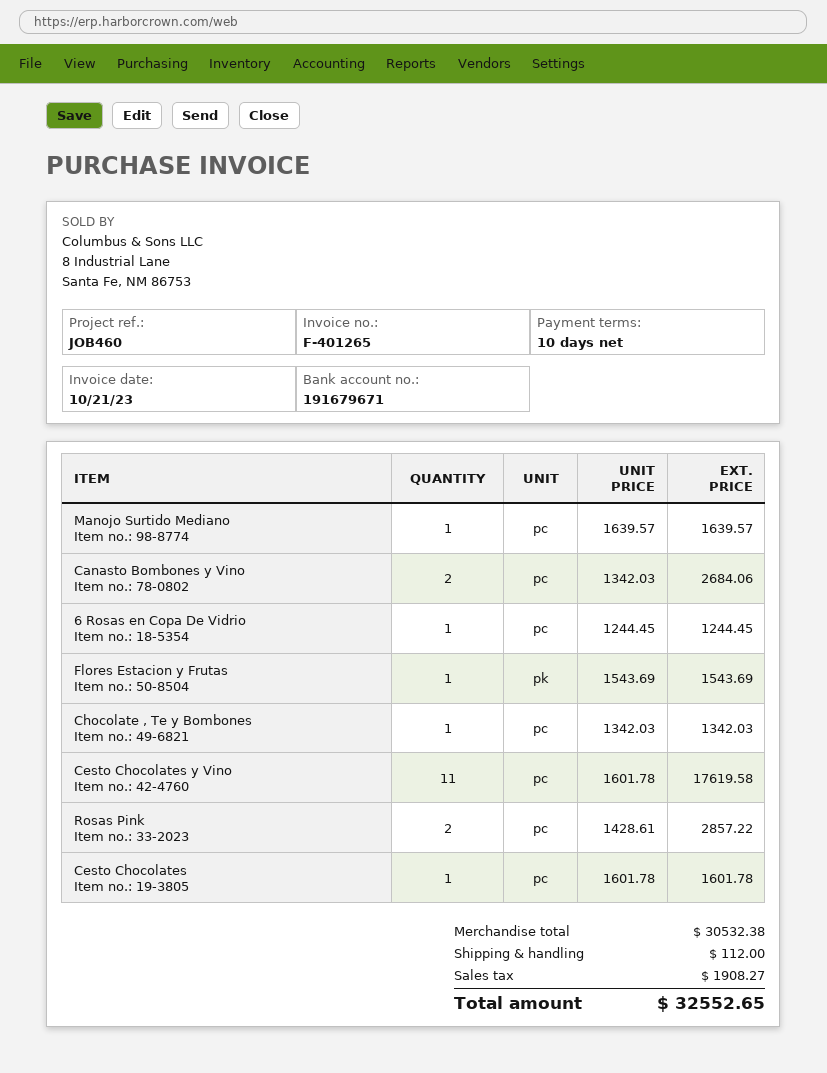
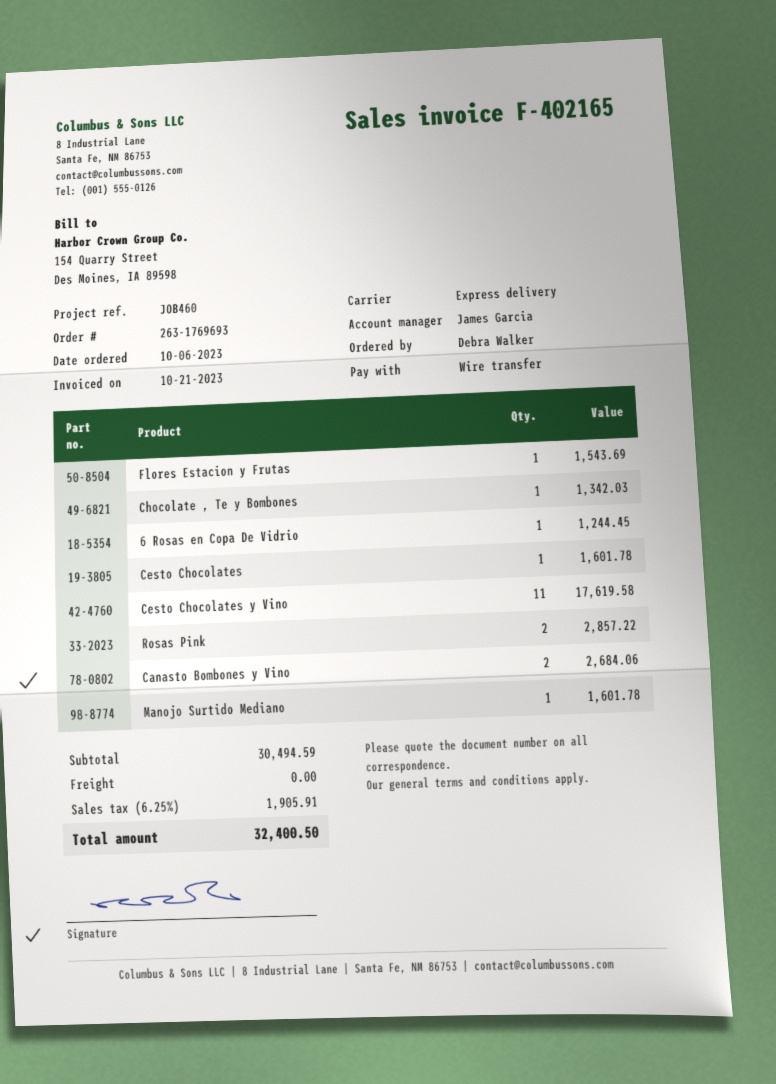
invoice number: F-401265 -> F-402165
Manojo Surtido Mediano: 1 for 1639.57 -> 1 for 1601.78
subtotal: 30532.38 -> 30494.59
shipping: 112.00 -> 0.00
tax: 1908.27 -> 1905.91
total: 32552.65 -> 32400.50

